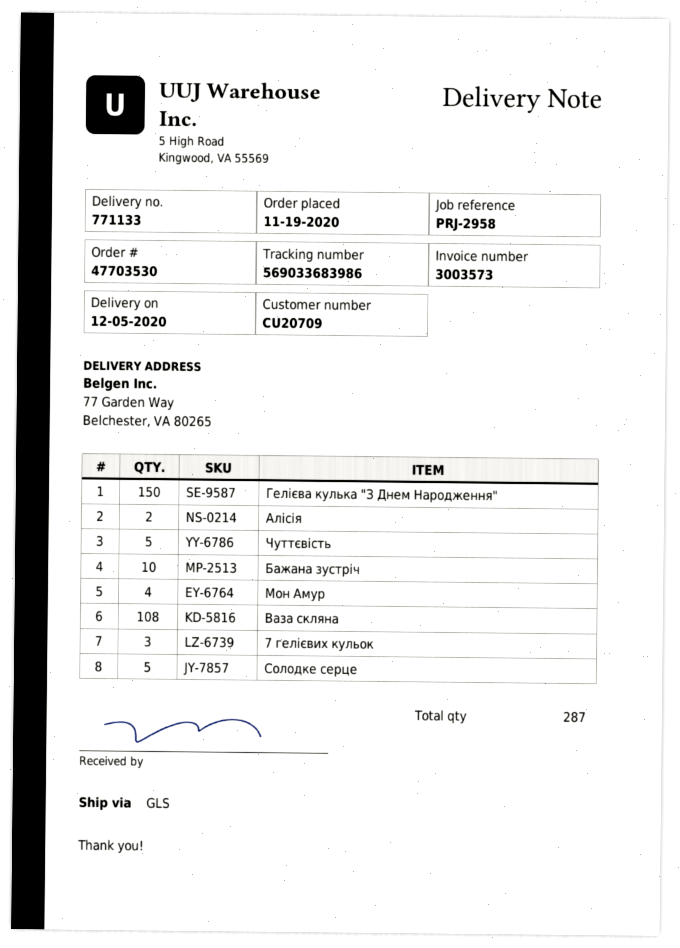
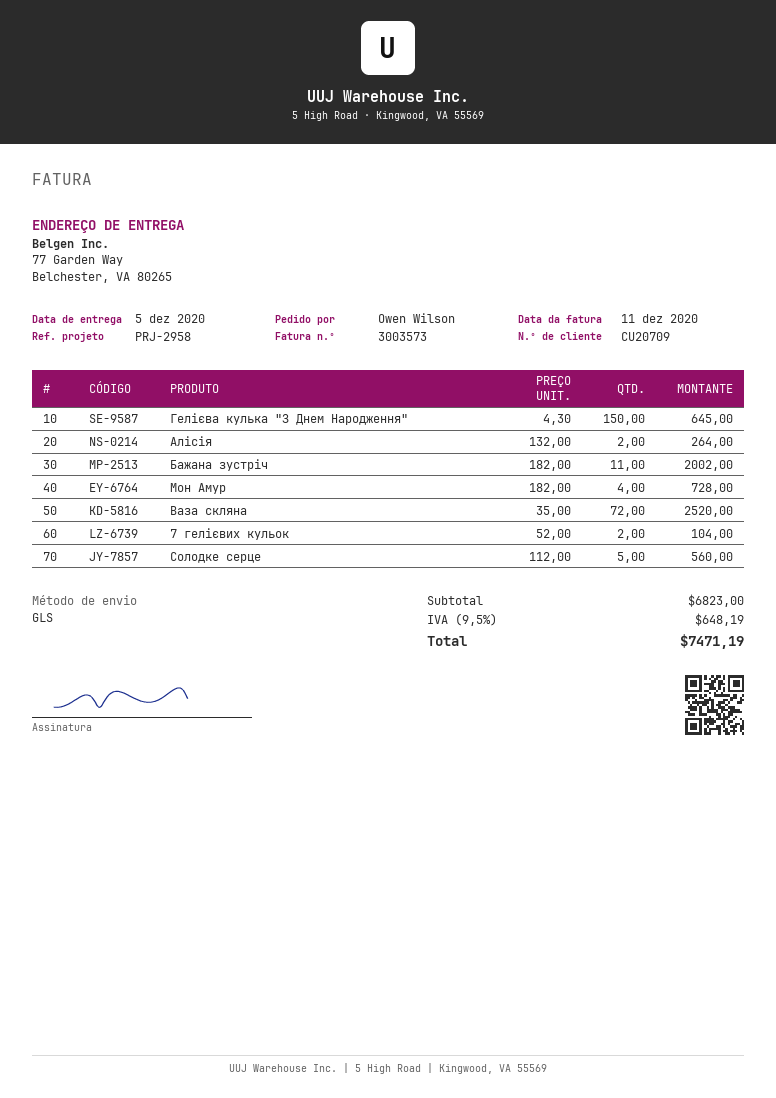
Чуттєвість: 5 -> none
Бажана зустріч: 10 -> 11
Ваза скляна: 108 -> 72
7 гелієвих кульок: 3 -> 2

